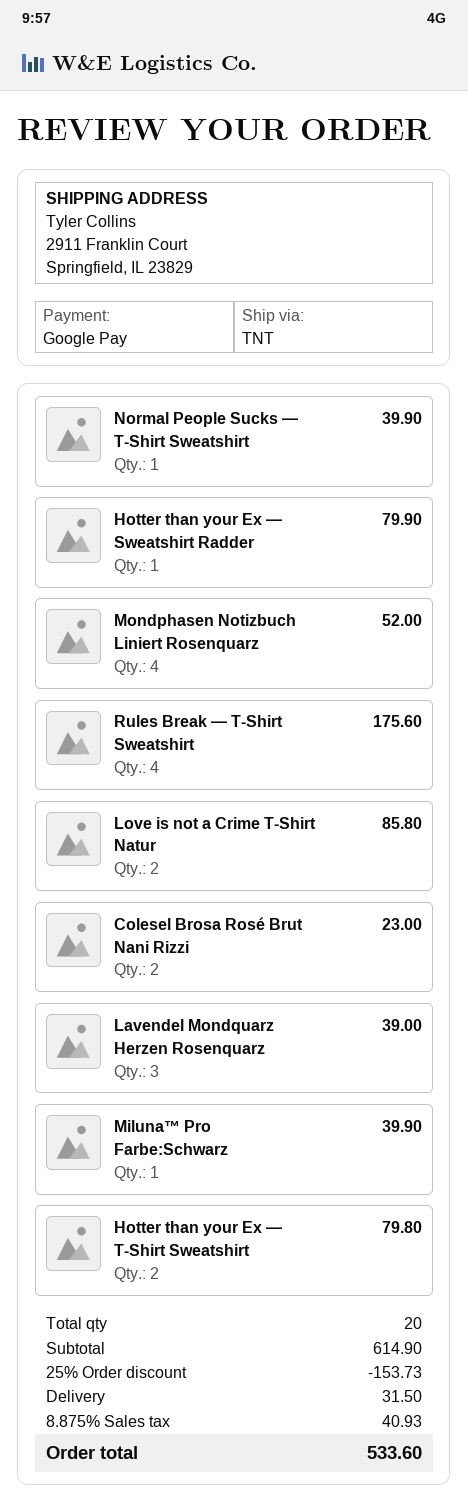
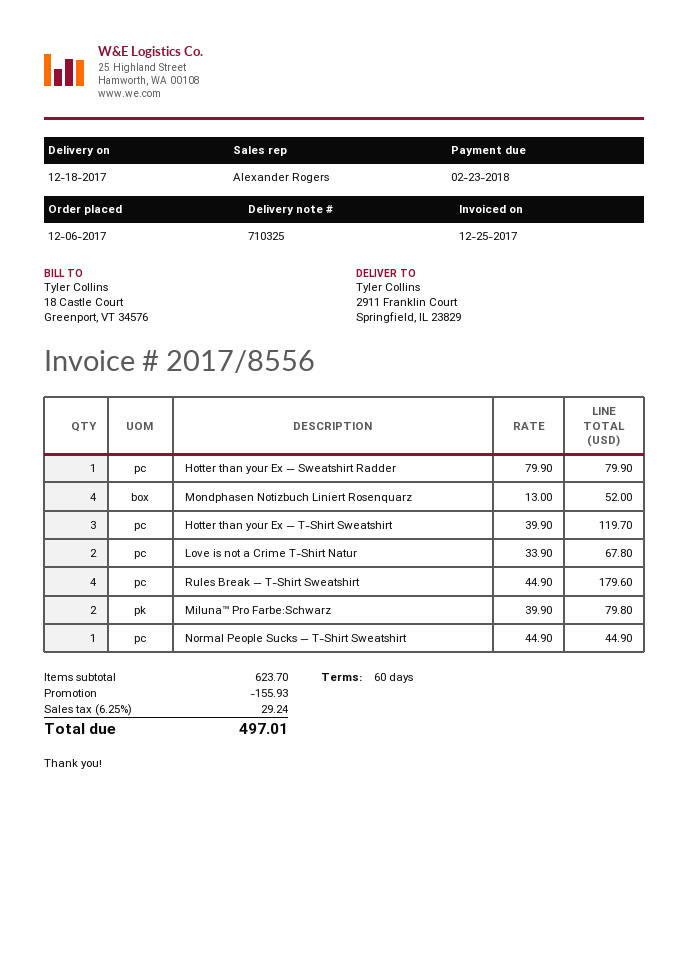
Normal People Sucks — T-Shirt Sweatshirt: 1 for 39.90 -> 1 for 44.90
Rules Break — T-Shirt Sweatshirt: 4 for 175.60 -> 4 for 179.60
Love is not a Crime T-Shirt Natur: 2 for 85.80 -> 2 for 67.80
Colesel Brosa Rosé Brut Nani Rizzi: 2 for 23.00 -> none
Lavendel Mondquarz Herzen Rosenquarz: 3 for 39.00 -> none
Miluna™ Pro Farbe:Schwarz: 1 for 39.90 -> 2 for 79.80
Hotter than your Ex — T-Shirt Sweatshirt: 2 for 79.80 -> 3 for 119.70
subtotal: 614.90 -> 623.70
discount: 153.73 -> 155.93
shipping: 31.50 -> none
tax: 8.875% = 40.93 -> 6.25% = 29.24
total: 533.60 -> 497.01

